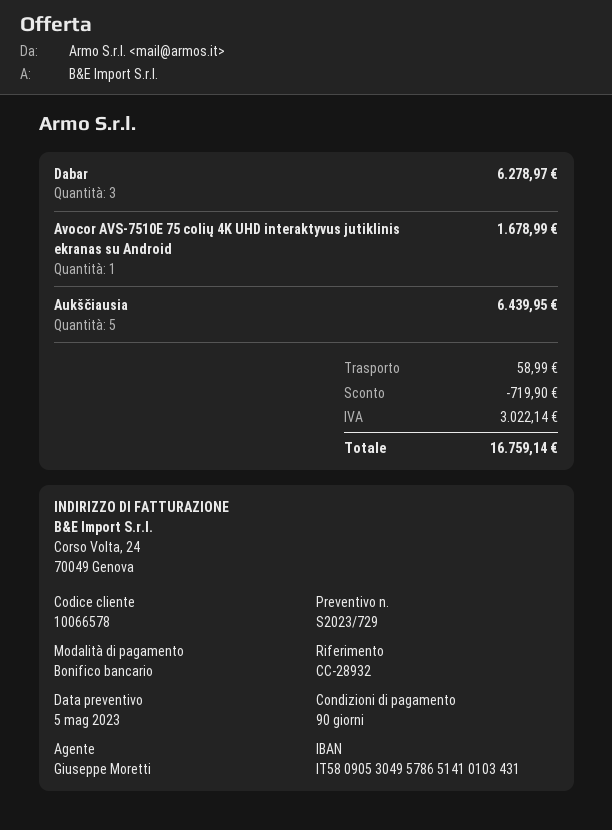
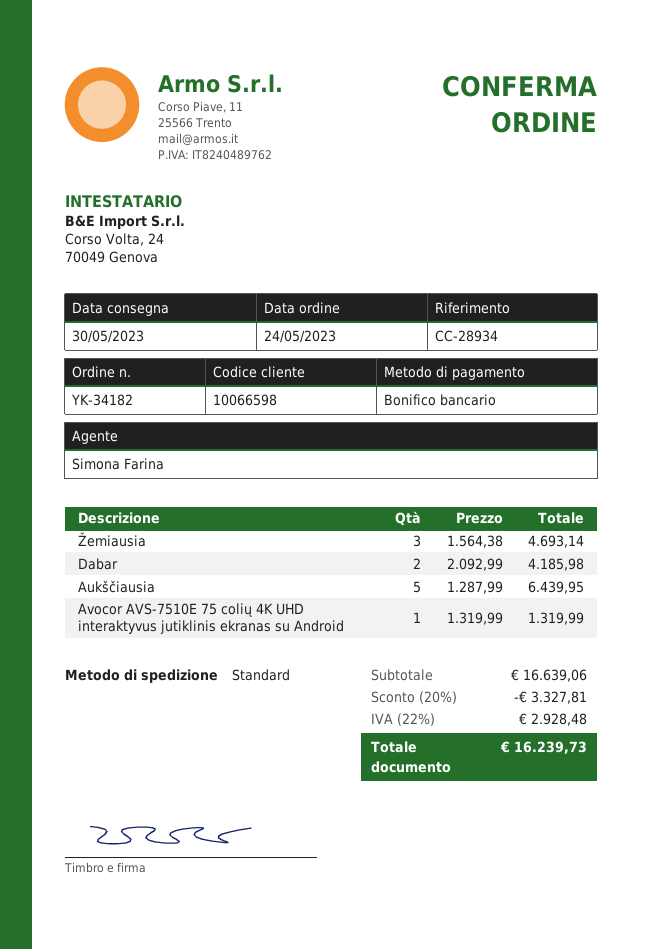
customer number: 10066578 -> 10066598
reference: CC-28932 -> CC-28934
sales rep: Giuseppe Moretti -> Simona Farina
Dabar: 3 for 6278.97 -> 2 for 4185.98
Avocor AVS-7510E 75 colių 4K UHD interaktyvus jutiklinis ekranas su Android: 1 for 1678.99 -> 1 for 1319.99
Žemiausia: none -> 3 for 4693.14
discount: 719.90 -> 3327.81
shipping: 58.99 -> none
tax: 3022.14 -> 2928.48
total: 16759.14 -> 16239.73

